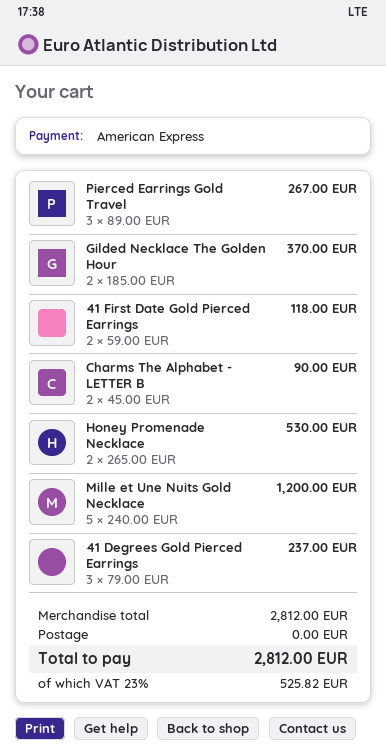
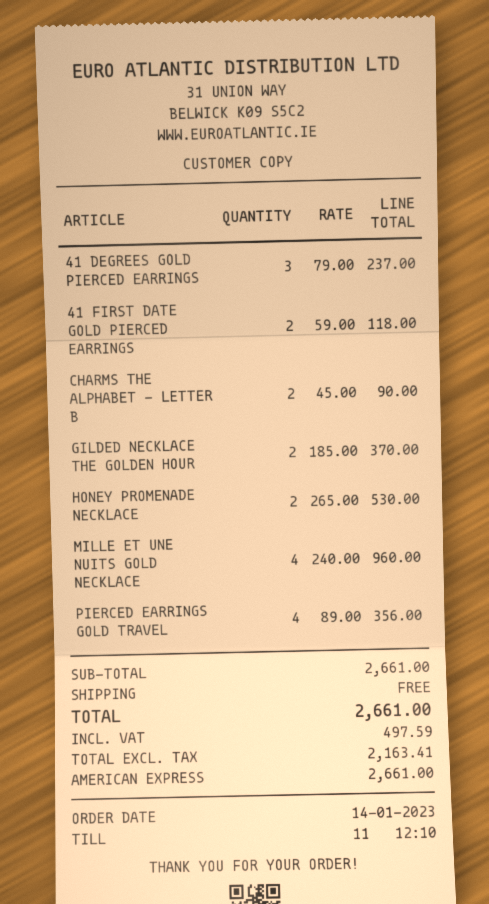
Pierced Earrings Gold Travel: 3 x 89.00 = 267.00 -> 4 x 89.00 = 356.00
Mille et Une Nuits Gold Necklace: 5 x 240.00 = 1200.00 -> 4 x 240.00 = 960.00
subtotal: 2812.00 -> 2661.00
tax: 525.82 -> 497.59
total: 2812.00 -> 2661.00

